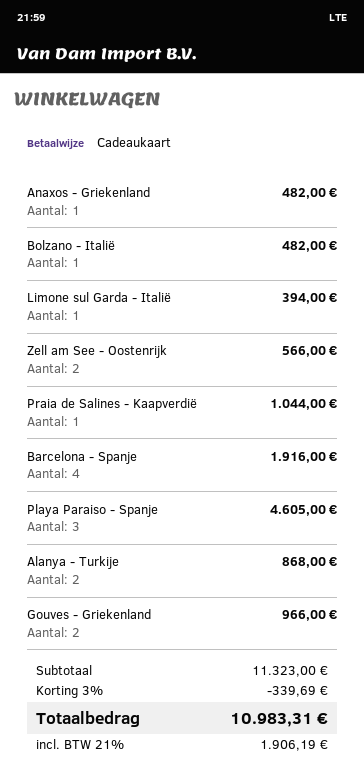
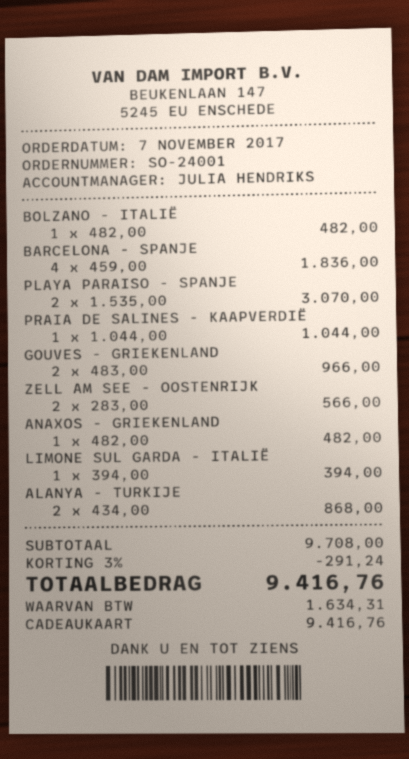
Barcelona - Spanje: 4 for 1916.00 -> 4 for 1836.00
Playa Paraiso - Spanje: 3 for 4605.00 -> 2 for 3070.00
subtotal: 11323.00 -> 9708.00
discount: 3% = 339.69 -> 3% = 291.24
tax: 1906.19 -> 1634.31
total: 10983.31 -> 9416.76

